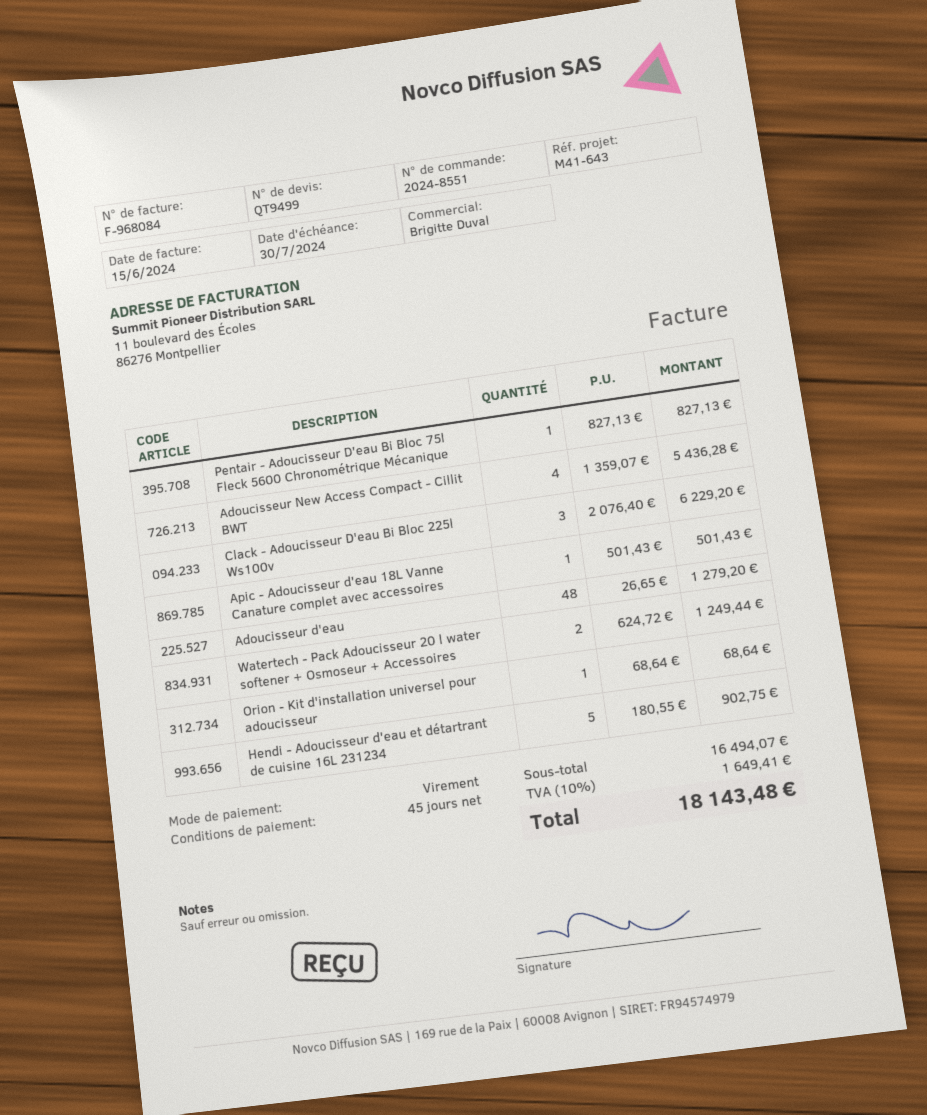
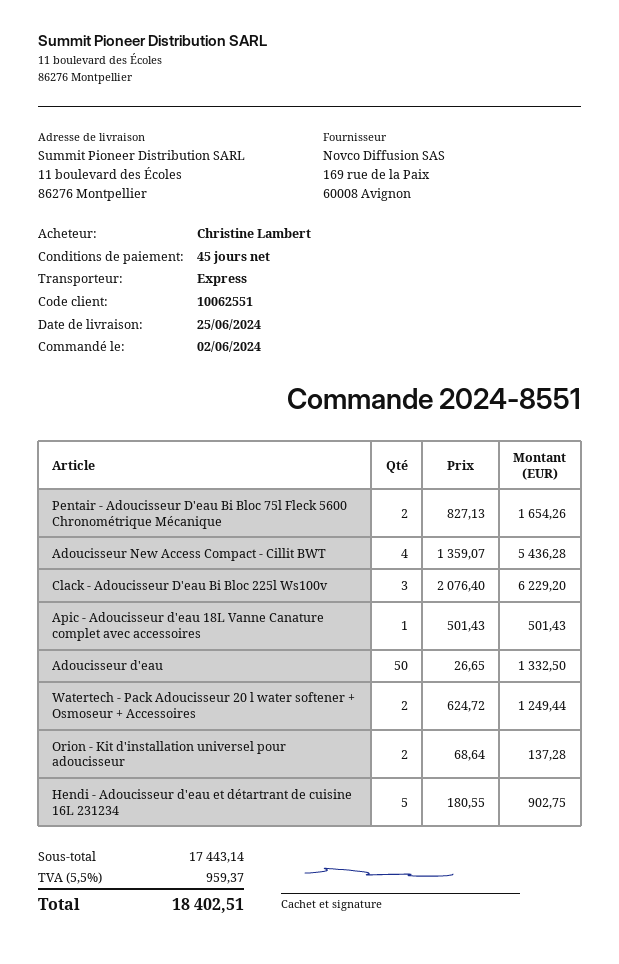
Pentair - Adoucisseur D'eau Bi Bloc 75l Fleck 5600 Chronométrique Mécanique: 1 x 827.13 = 827.13 -> 2 x 827.13 = 1654.26
Adoucisseur d'eau: 48 x 26.65 = 1279.20 -> 50 x 26.65 = 1332.50
Orion - Kit d'installation universel pour adoucisseur: 1 x 68.64 = 68.64 -> 2 x 68.64 = 137.28
subtotal: 16494.07 -> 17443.14
tax: 10% = 1649.41 -> 5.5% = 959.37
total: 18143.48 -> 18402.51

